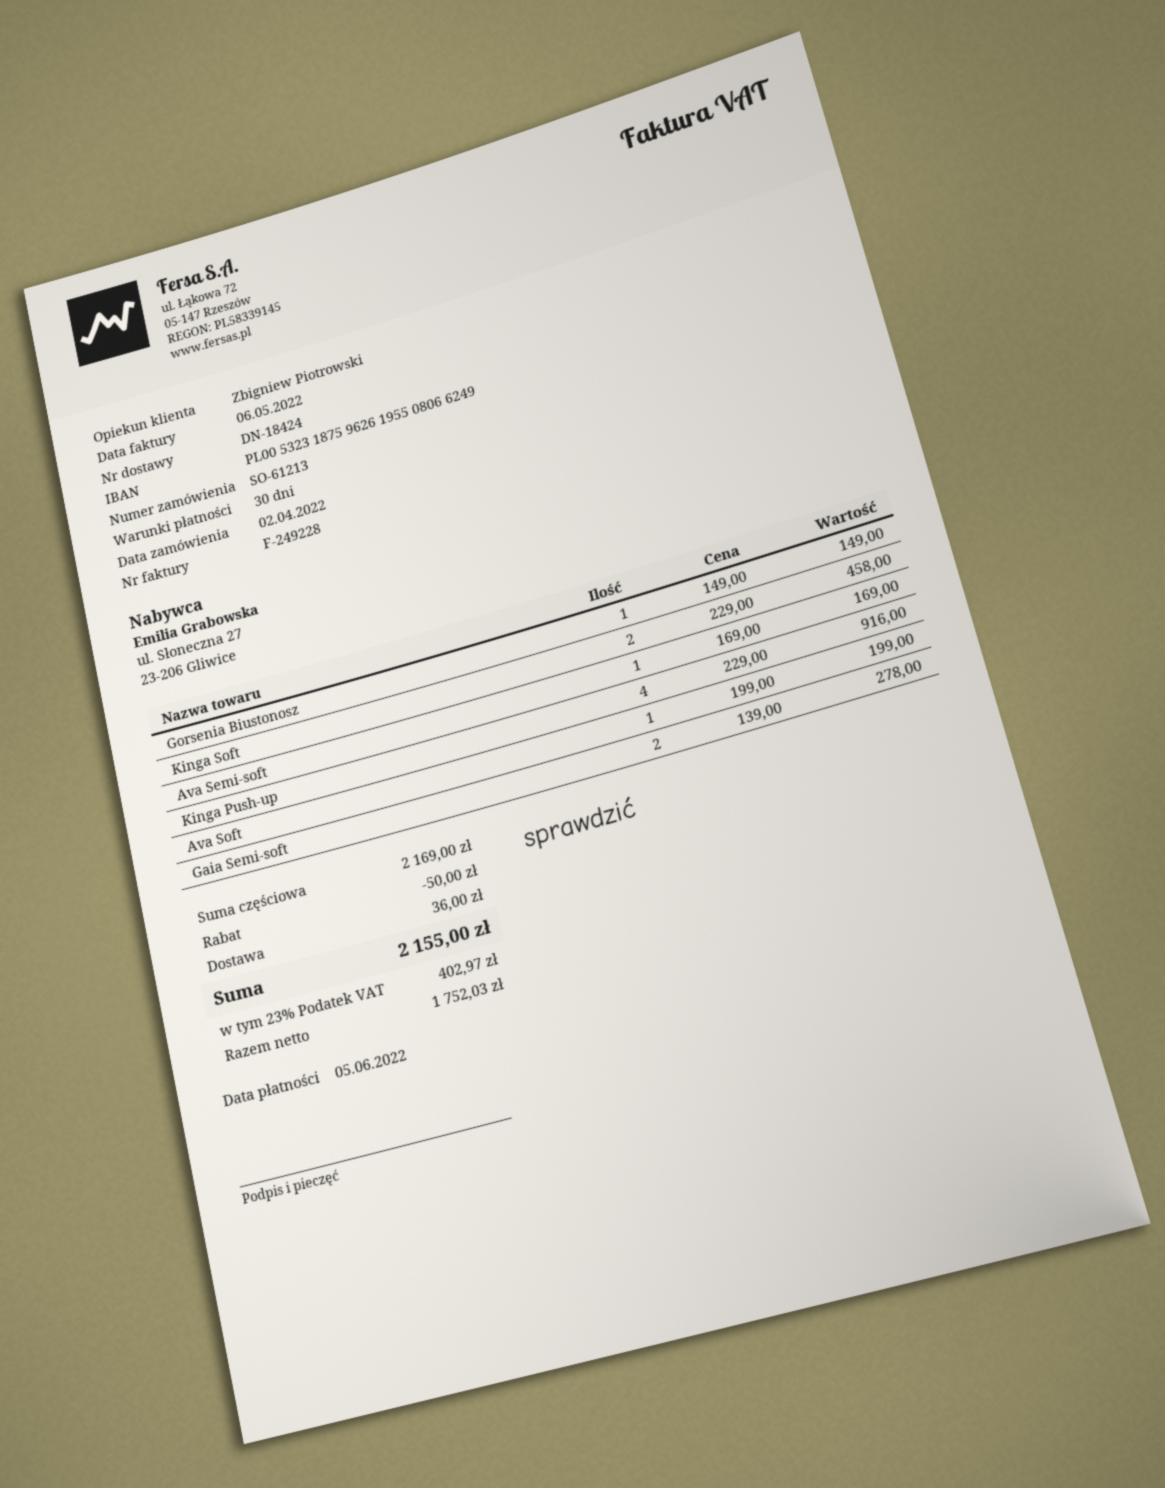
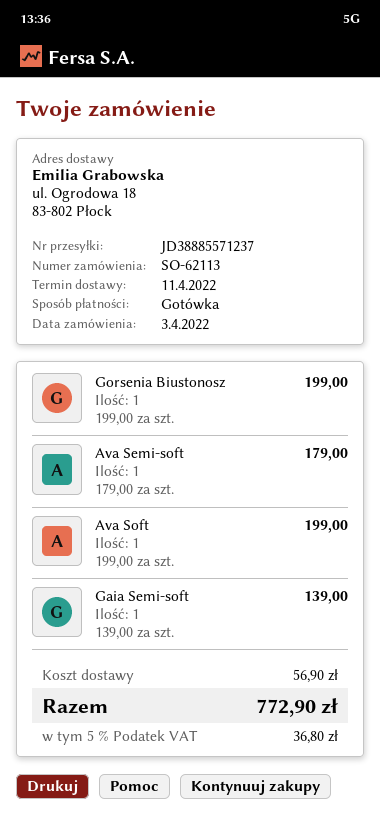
order number: SO-61213 -> SO-62113
order date: 2022-04-02 -> 2022-04-03
Gorsenia Biustonosz: 1 x 149.00 = 149.00 -> 1 x 199.00 = 199.00
Kinga Soft: 2 x 229.00 = 458.00 -> none
Ava Semi-soft: 1 x 169.00 = 169.00 -> 1 x 179.00 = 179.00
Kinga Push-up: 4 x 229.00 = 916.00 -> none
Gaia Semi-soft: 2 x 139.00 = 278.00 -> 1 x 139.00 = 139.00
discount: 50.00 -> none
shipping: 36.00 -> 56.90
tax: 23% = 402.97 -> 5% = 36.80
total: 2155.00 -> 772.90

